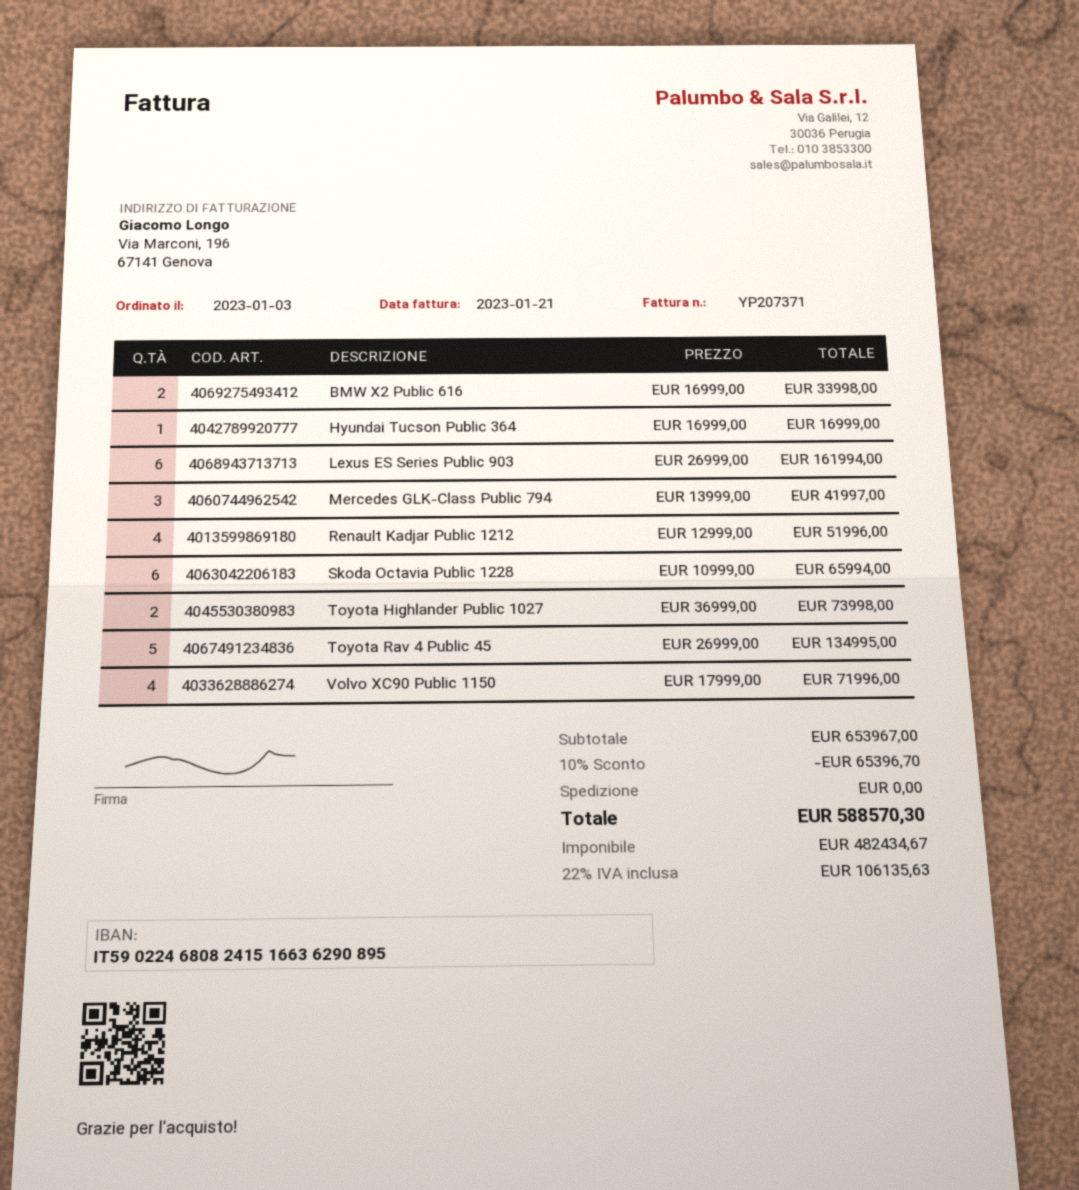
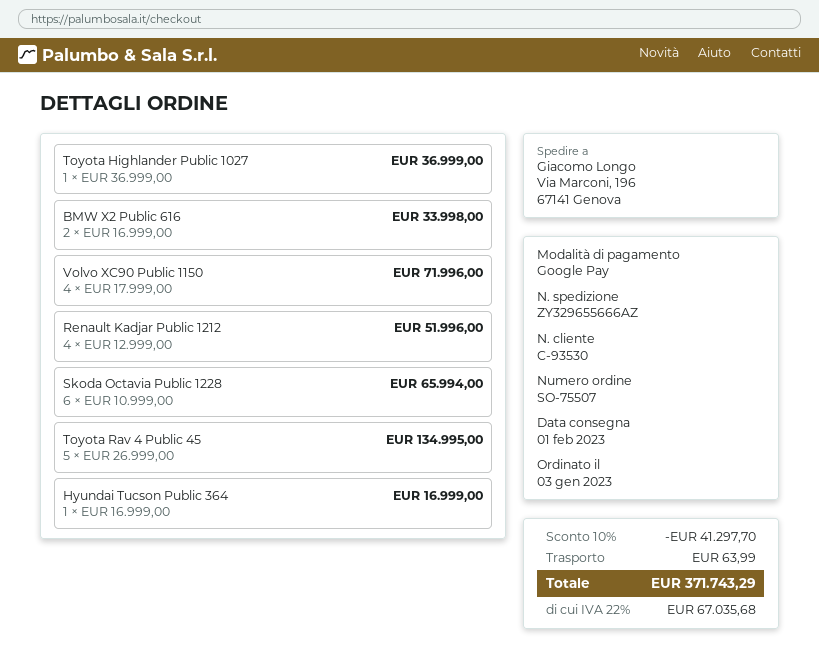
Lexus ES Series Public 903: 6 x 26999.00 = 161994.00 -> none
Mercedes GLK-Class Public 794: 3 x 13999.00 = 41997.00 -> none
Toyota Highlander Public 1027: 2 x 36999.00 = 73998.00 -> 1 x 36999.00 = 36999.00
discount: 10% = 65396.70 -> 10% = 41297.70
shipping: 0.00 -> 63.99
tax: 22% = 106135.63 -> 22% = 67035.68
total: 588570.30 -> 371743.29

